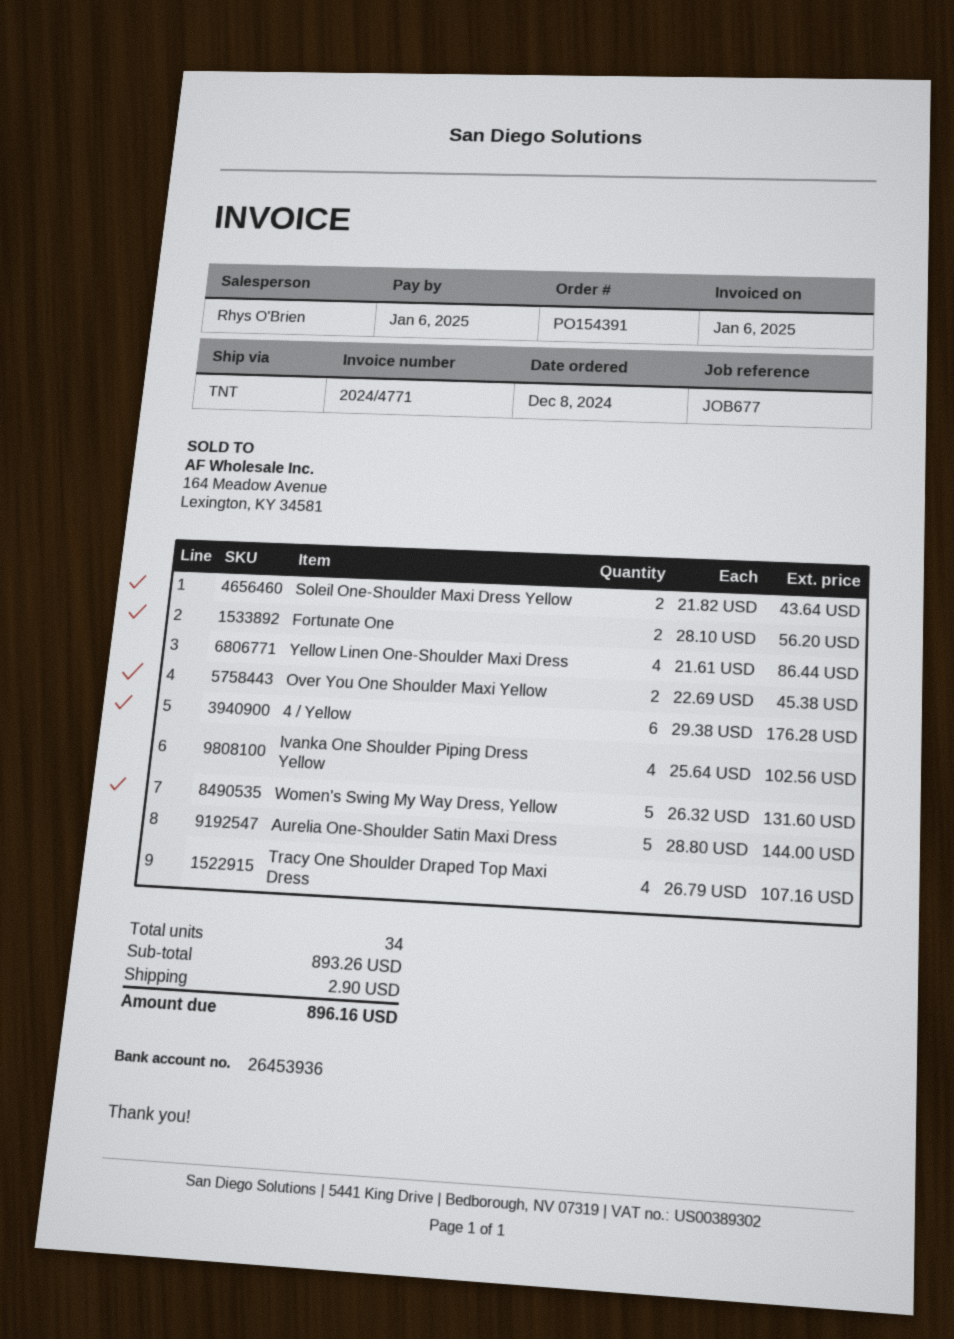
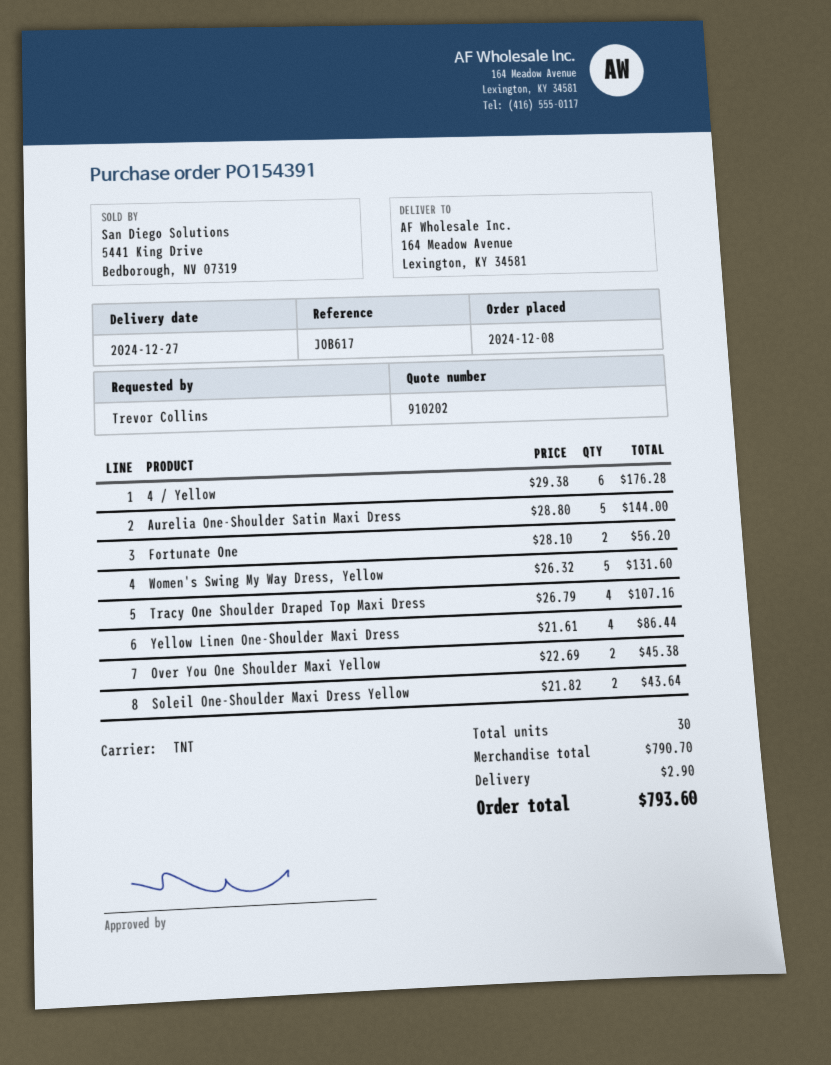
reference: JOB677 -> JOB617
Ivanka One Shoulder Piping Dress Yellow: 4 x 25.64 = 102.56 -> none
total quantity: 34 -> 30
subtotal: 893.26 -> 790.70
total: 896.16 -> 793.60

